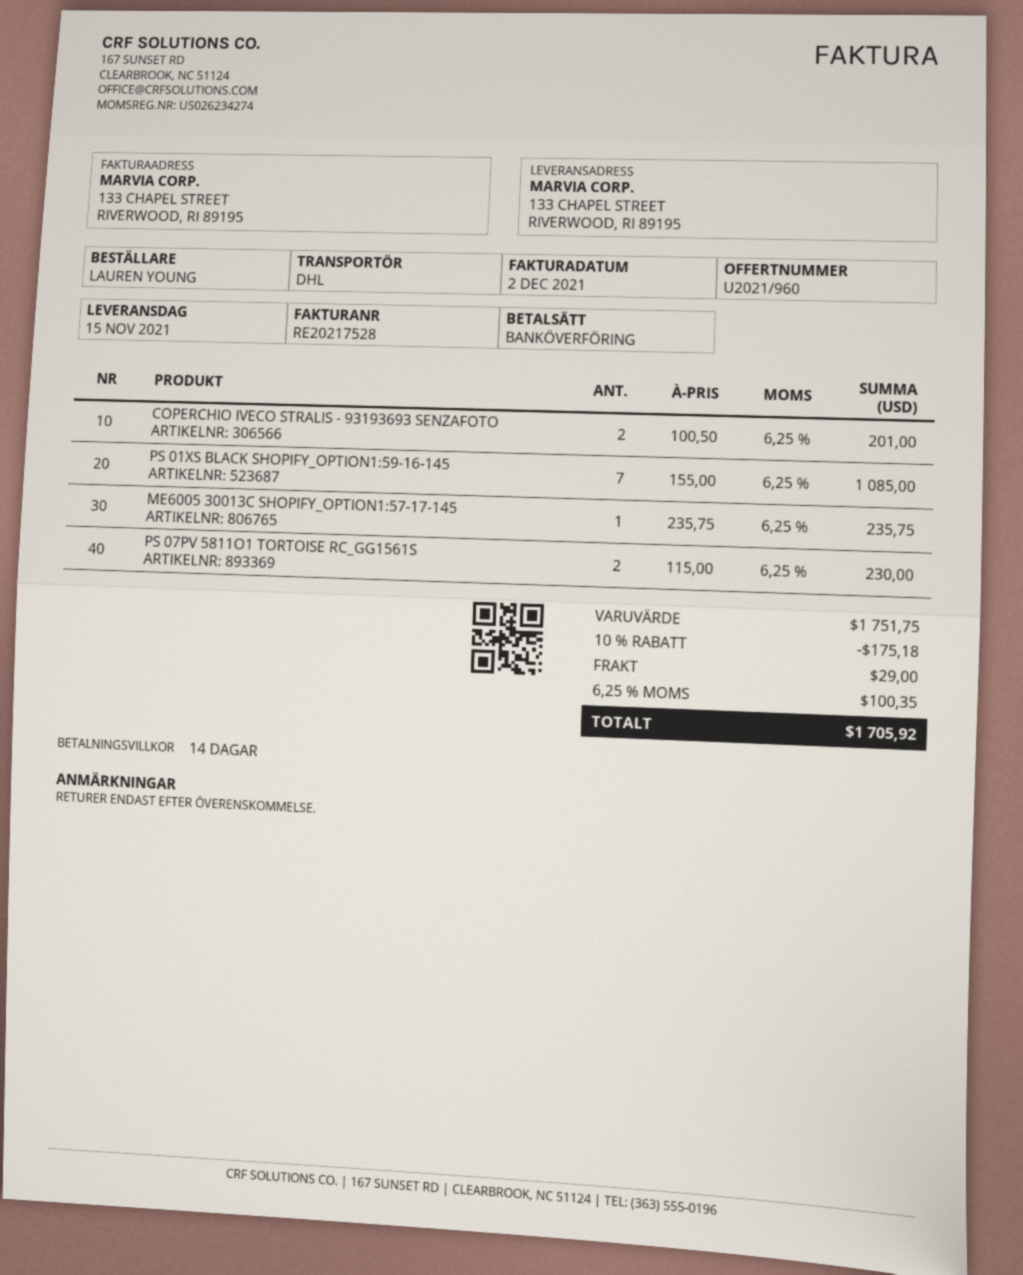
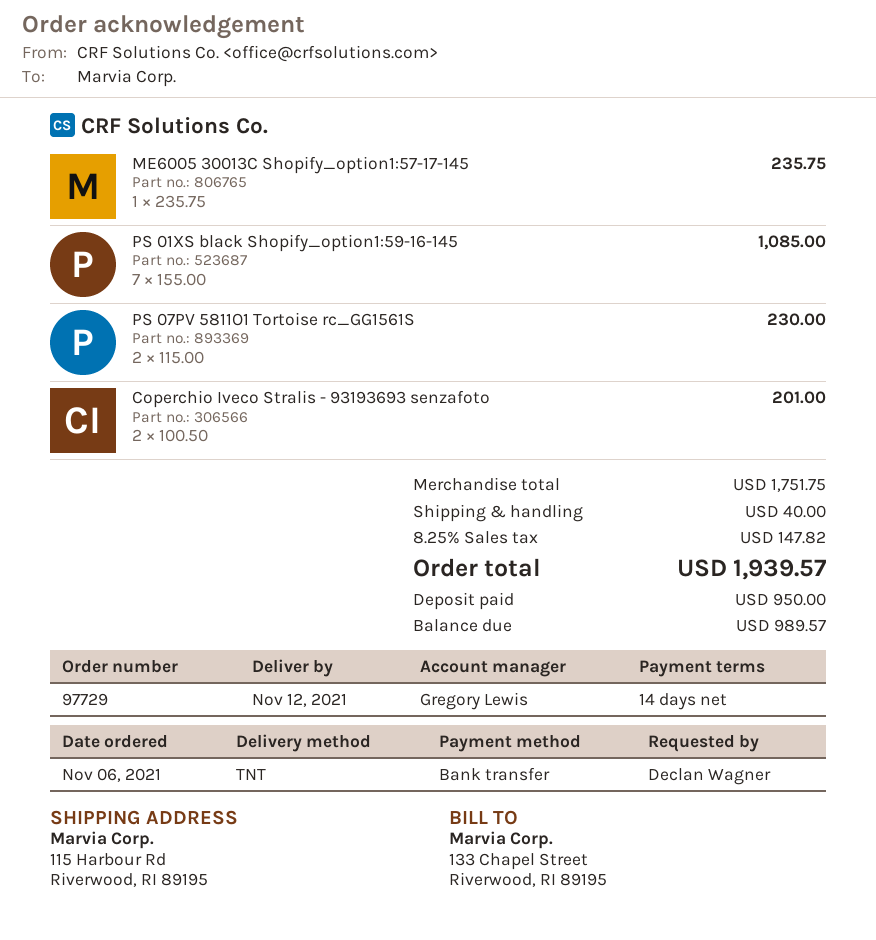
delivery date: 2021-11-15 -> 2021-11-12
ordered by: LAUREN YOUNG -> Declan Wagner
shipping method: DHL -> TNT
ship to: 133 CHAPEL STREET, RIVERWOOD, RI 89195 -> 115 Harbour Rd, Riverwood, RI 89195
discount: 10% = 175.18 -> none
shipping: 29.00 -> 40.00
tax: 6.25% = 100.35 -> 8.25% = 147.82
total: 1705.92 -> 1939.57

